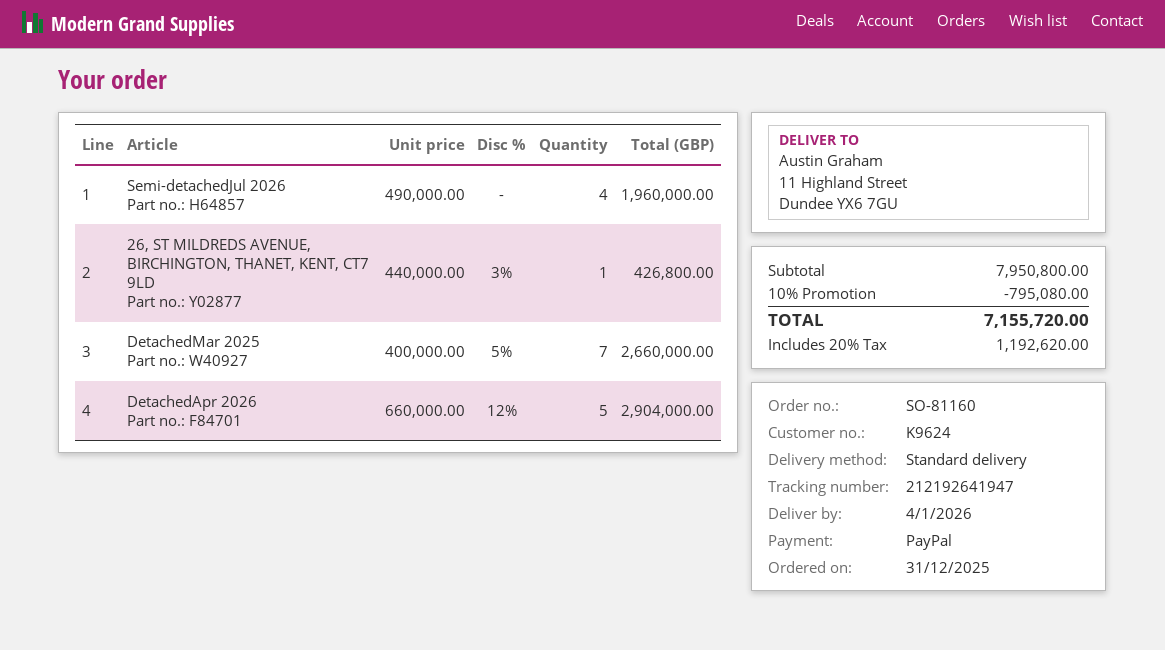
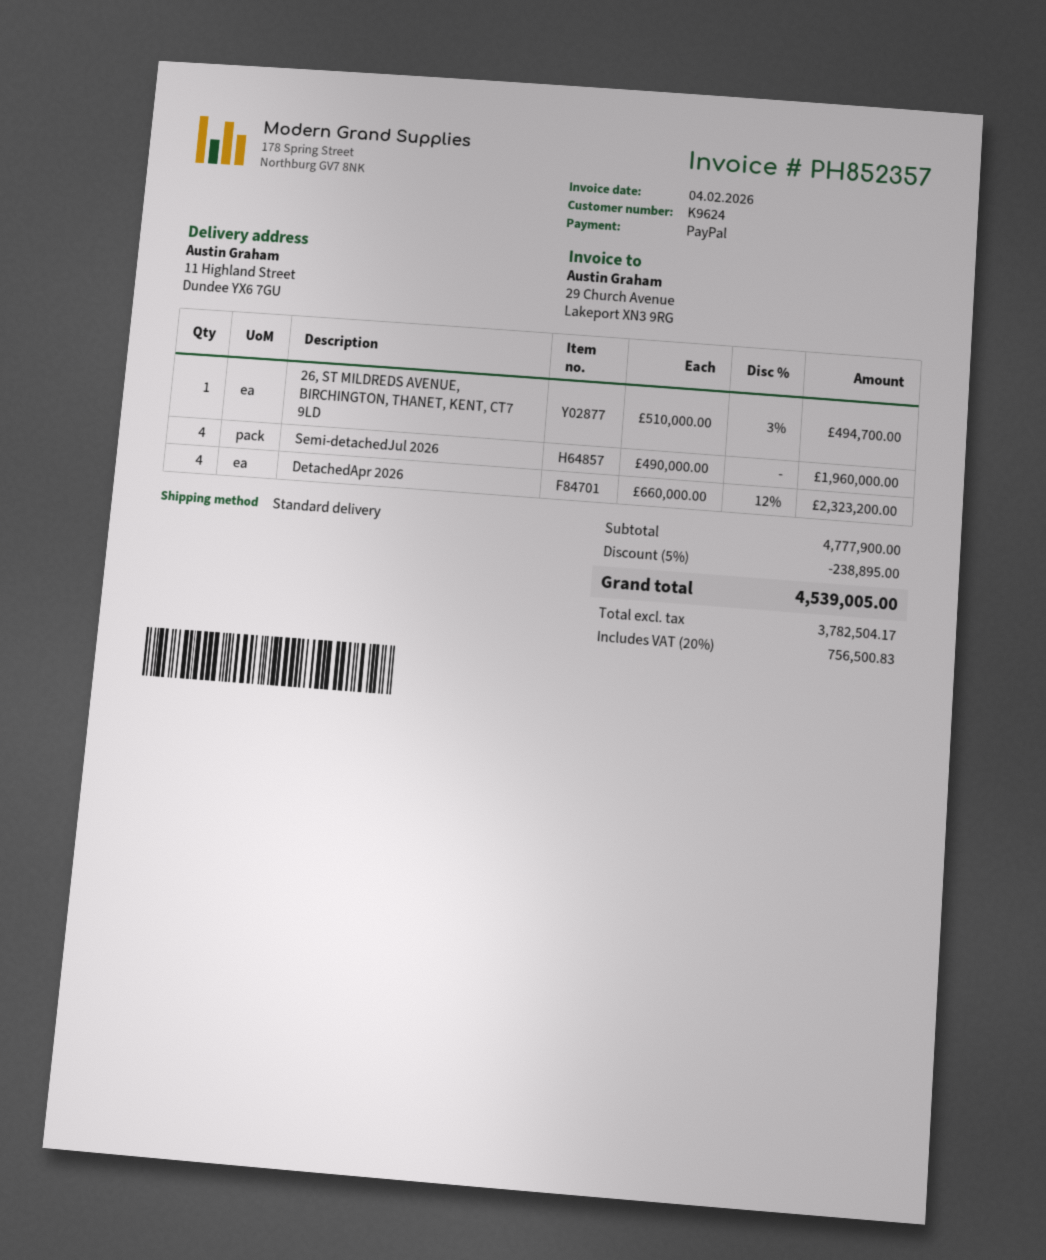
26, ST MILDREDS AVENUE, BIRCHINGTON, THANET, KENT, CT7 9LD: 1 x 440000.00 - 3% = 426800.00 -> 1 x 510000.00 - 3% = 494700.00
DetachedMar 2025: 7 x 400000.00 - 5% = 2660000.00 -> none
DetachedApr 2026: 5 x 660000.00 - 12% = 2904000.00 -> 4 x 660000.00 - 12% = 2323200.00
subtotal: 7950800.00 -> 4777900.00
discount: 10% = 795080.00 -> 5% = 238895.00
tax: 20% = 1192620.00 -> 20% = 756500.83
total: 7155720.00 -> 4539005.00

